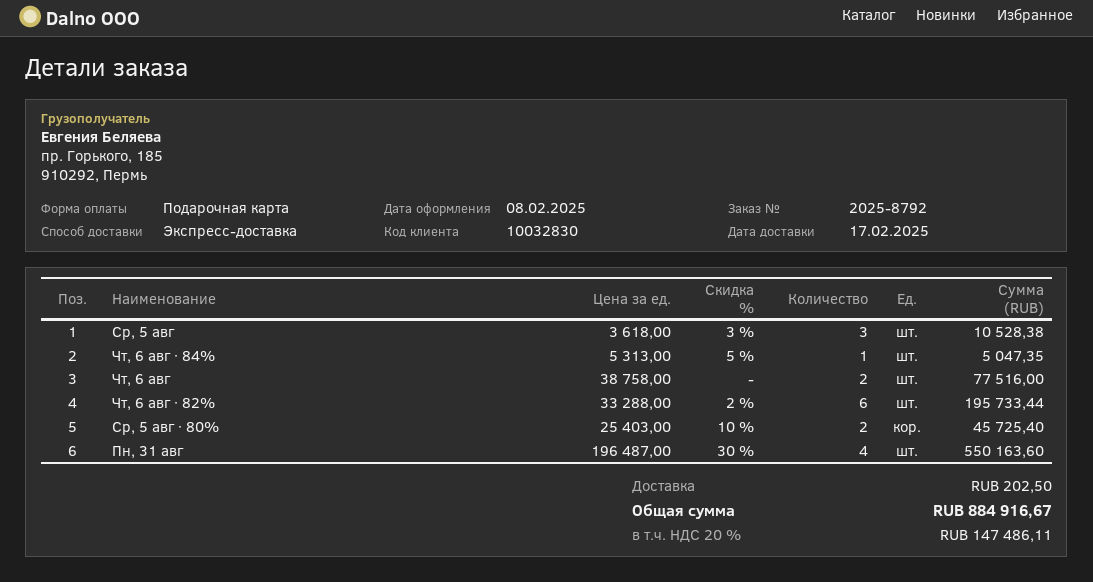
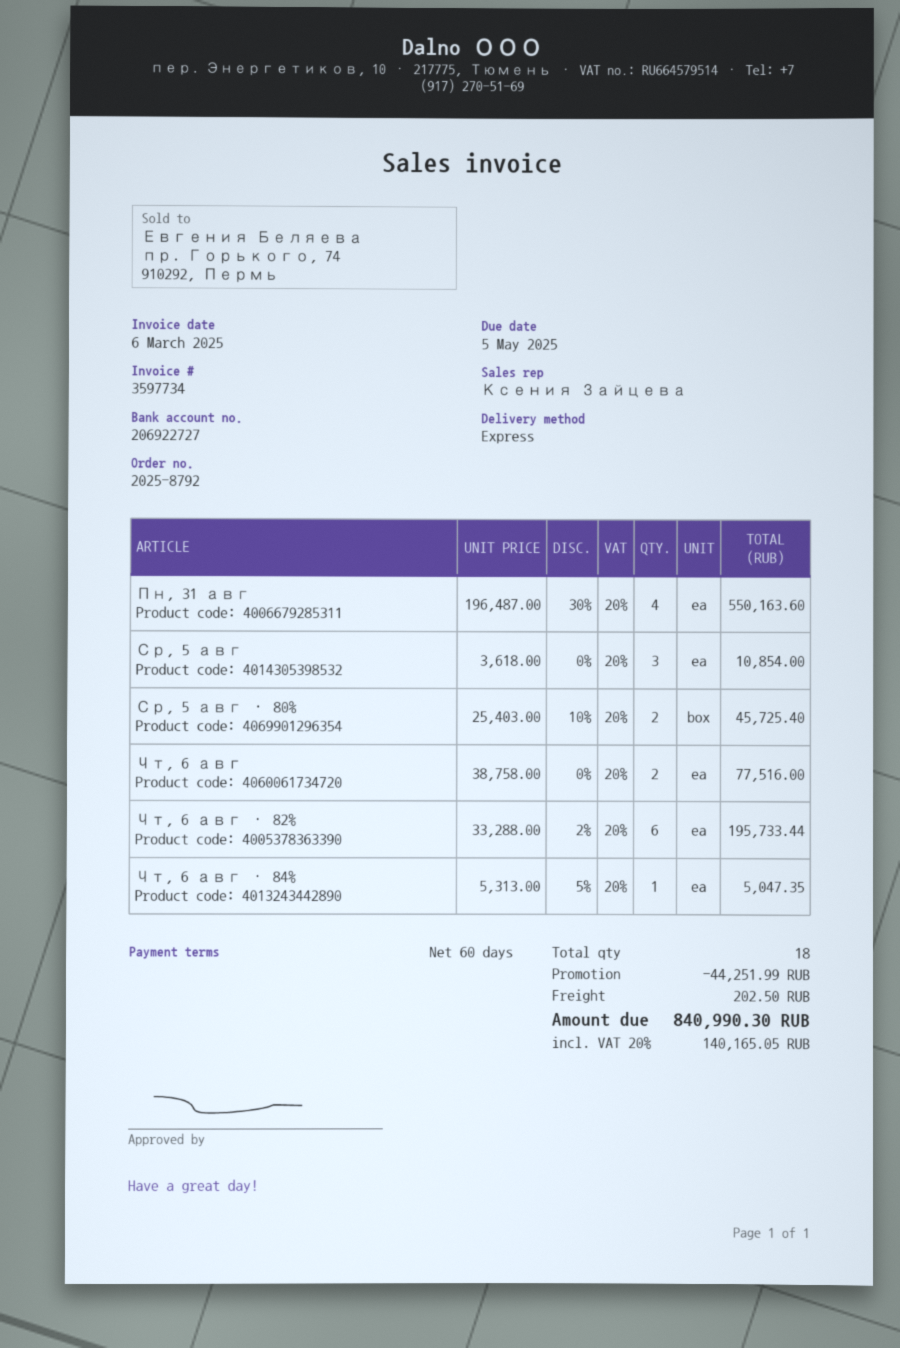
Ср, 5 авг: 3 x 3618.00 - 3% = 10528.38 -> 3 x 3618.00 = 10854.00
discount: none -> 44251.99
tax: 20% = 147486.11 -> 20% = 140165.05
total: 884916.67 -> 840990.30

